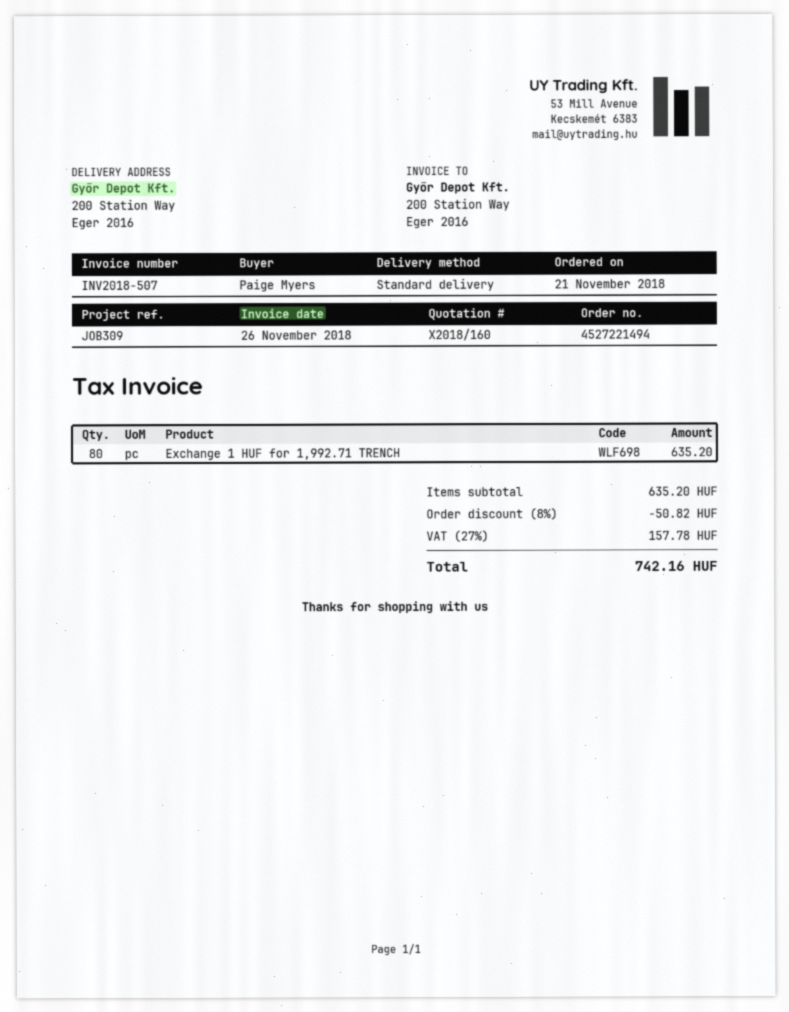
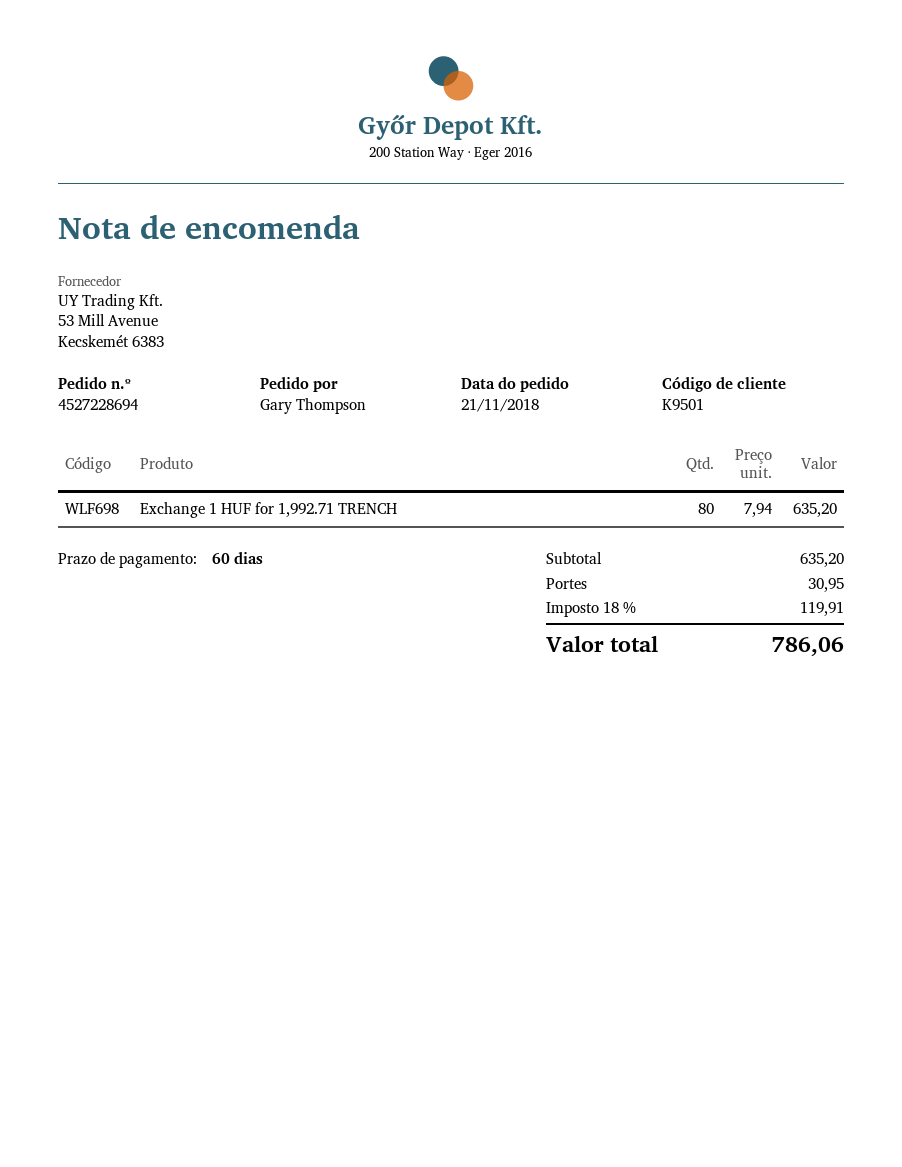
order number: 4527221494 -> 4527228694
ordered by: Paige Myers -> Gary Thompson
discount: 8% = 50.82 -> none
shipping: none -> 30.95
tax: 27% = 157.78 -> 18% = 119.91
total: 742.16 -> 786.06

